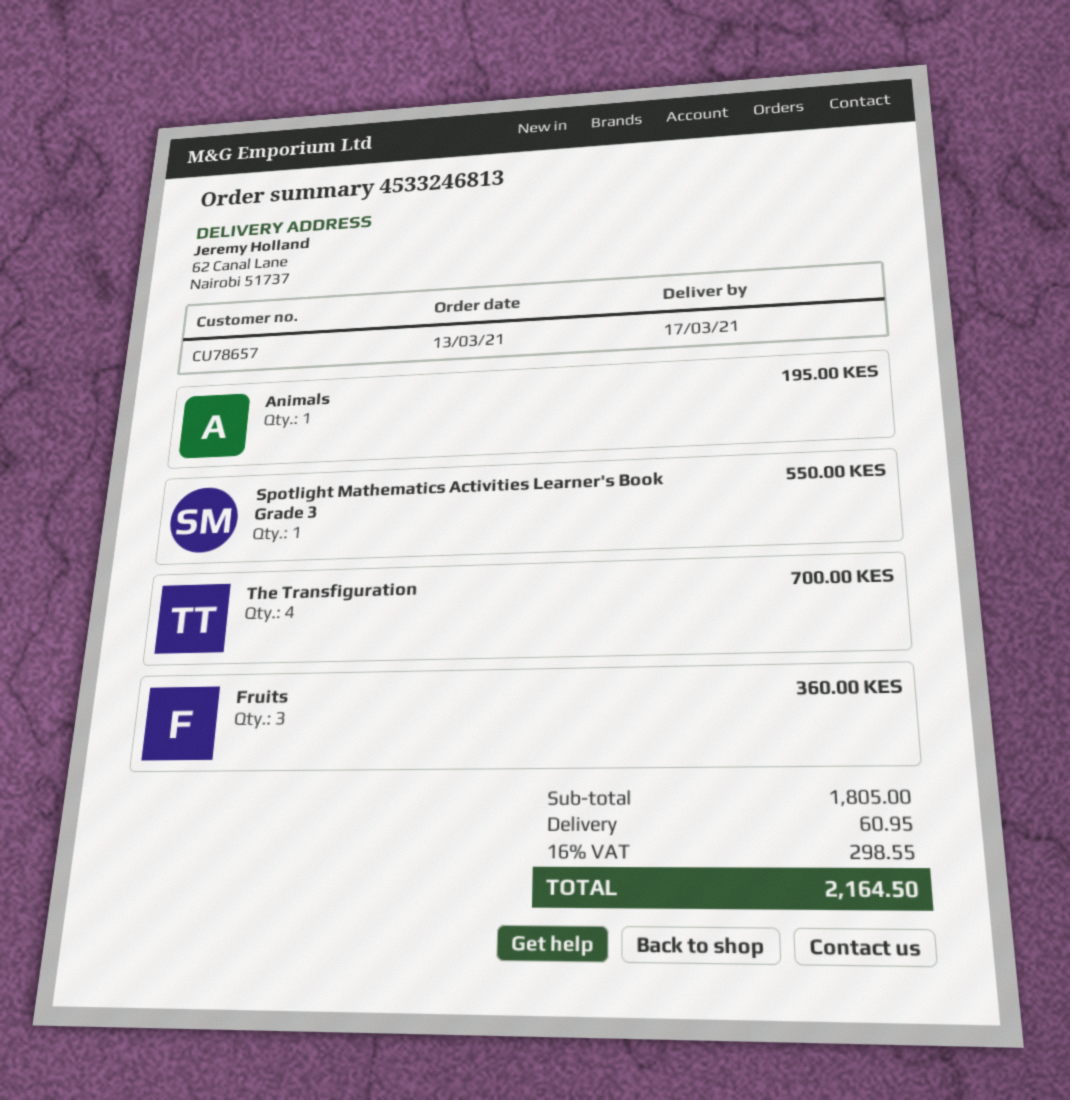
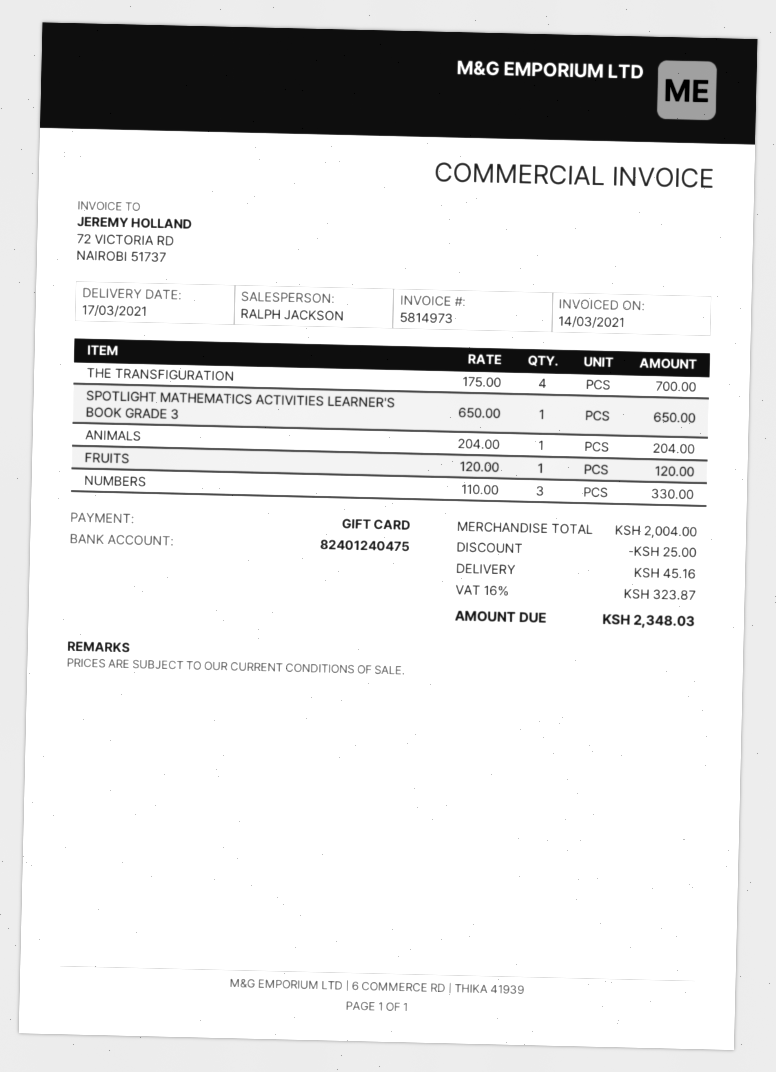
Animals: 1 for 195.00 -> 1 for 204.00
Spotlight Mathematics Activities Learner's Book Grade 3: 1 for 550.00 -> 1 for 650.00
Fruits: 3 for 360.00 -> 1 for 120.00
NUMBERS: none -> 3 for 330.00
subtotal: 1805.00 -> 2004.00
discount: none -> 25.00
shipping: 60.95 -> 45.16
tax: 16% = 298.55 -> 16% = 323.87
total: 2164.50 -> 2348.03

